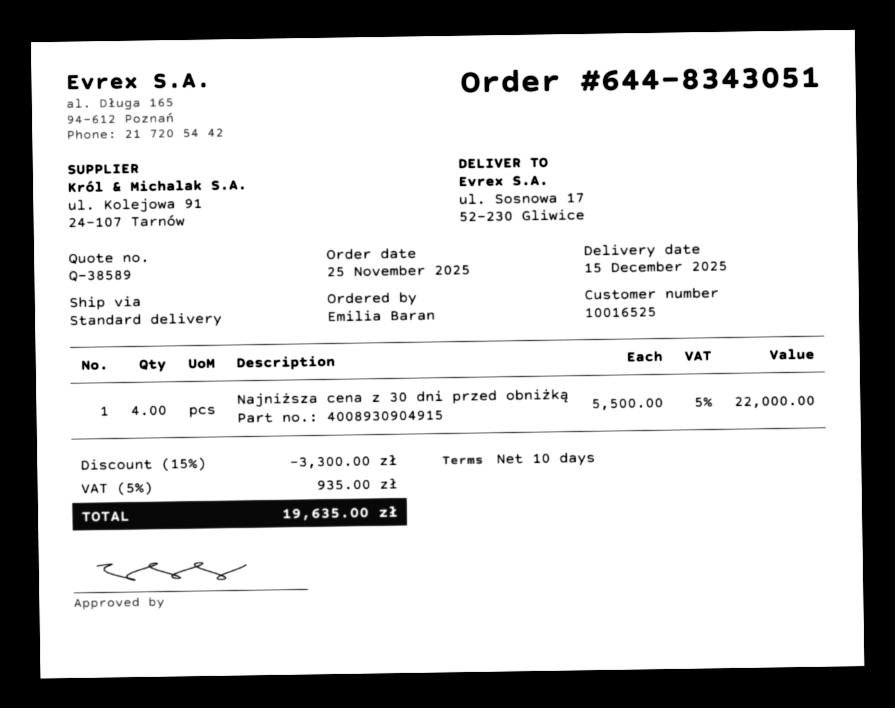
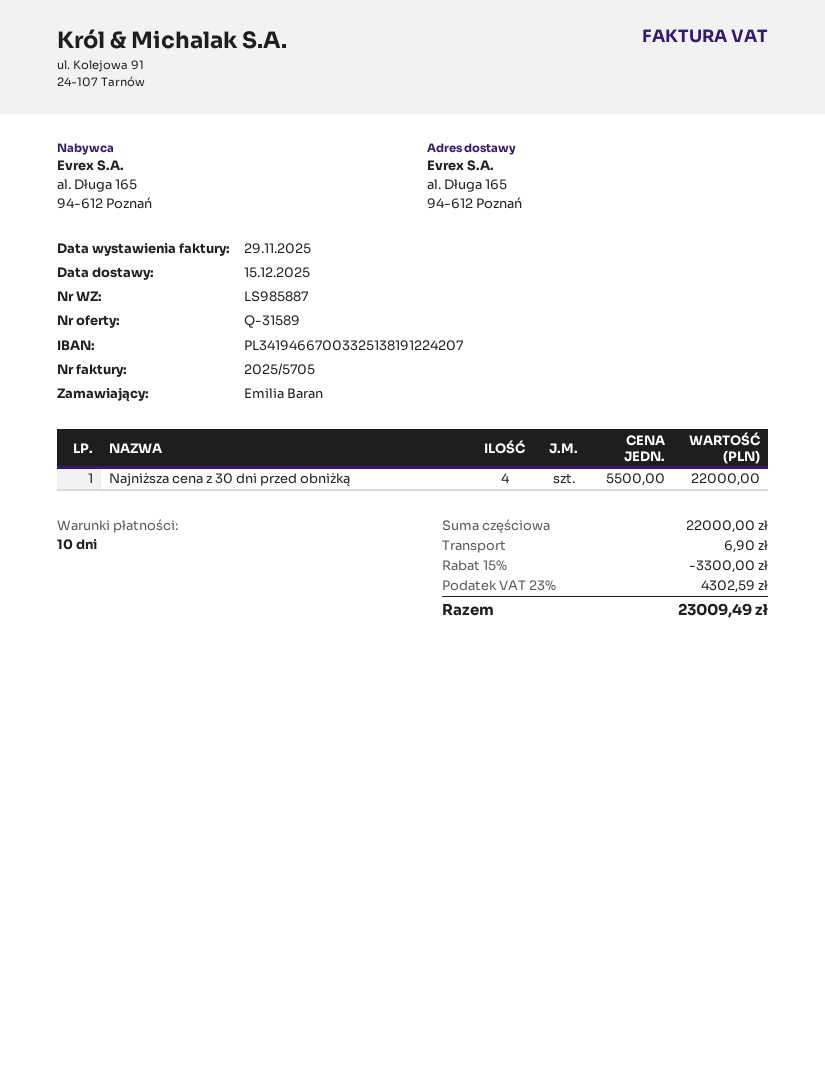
quote number: Q-38589 -> Q-31589
ship to: ul. Sosnowa 17, 52-230 Gliwice -> al. Długa 165, 94-612 Poznań
shipping: none -> 6.90
tax: 5% = 935.00 -> 23% = 4302.59
total: 19635.00 -> 23009.49

